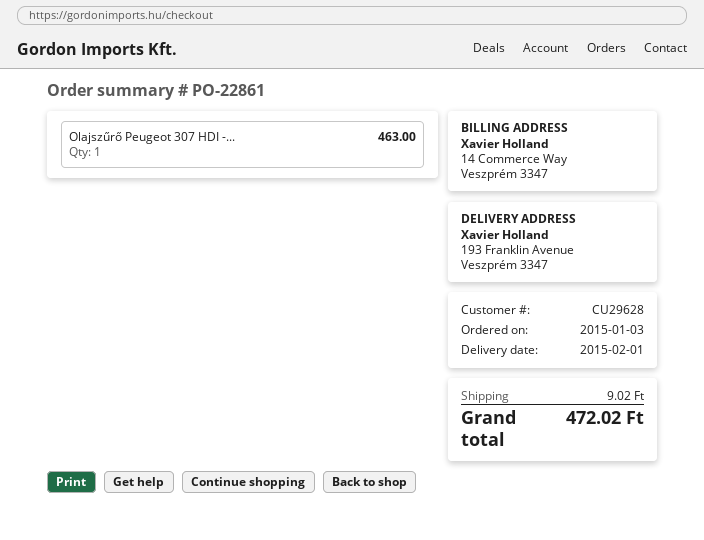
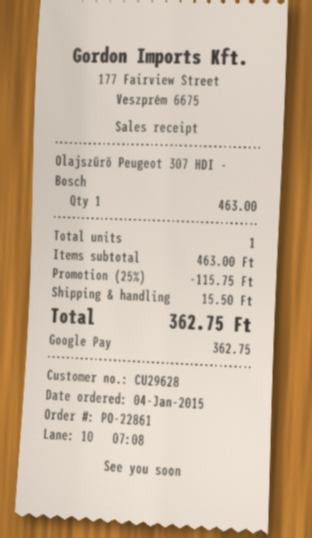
order date: 2015-01-03 -> 2015-01-04
discount: none -> 25% = 115.75
shipping: 9.02 -> 15.50
total: 472.02 -> 362.75

